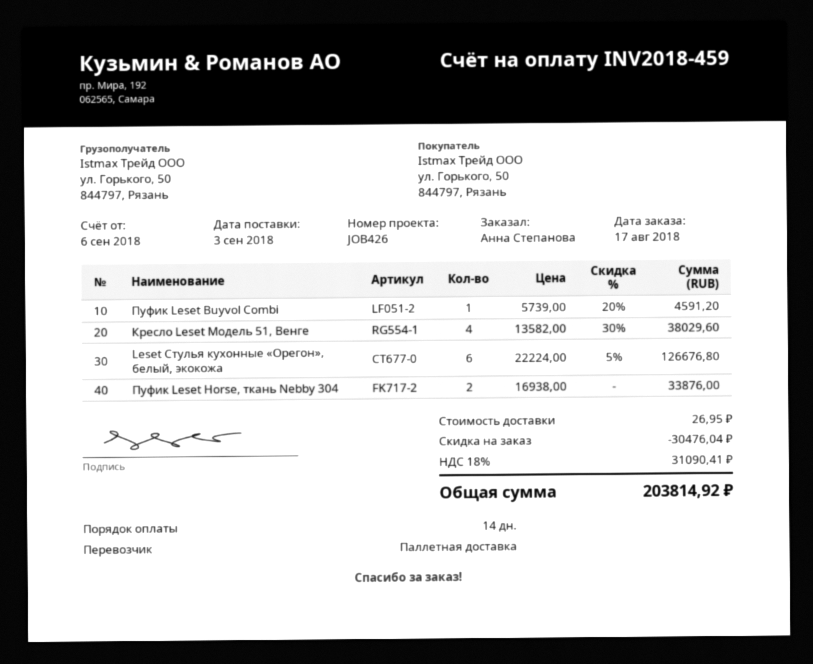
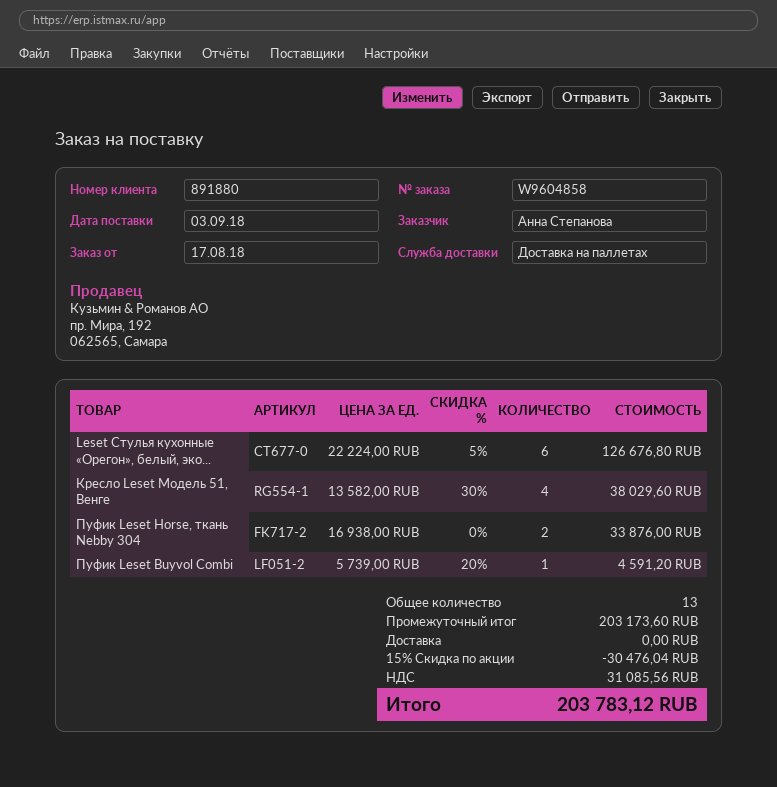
shipping: 26.95 -> 0.00
tax: 31090.41 -> 31085.56
total: 203814.92 -> 203783.12

